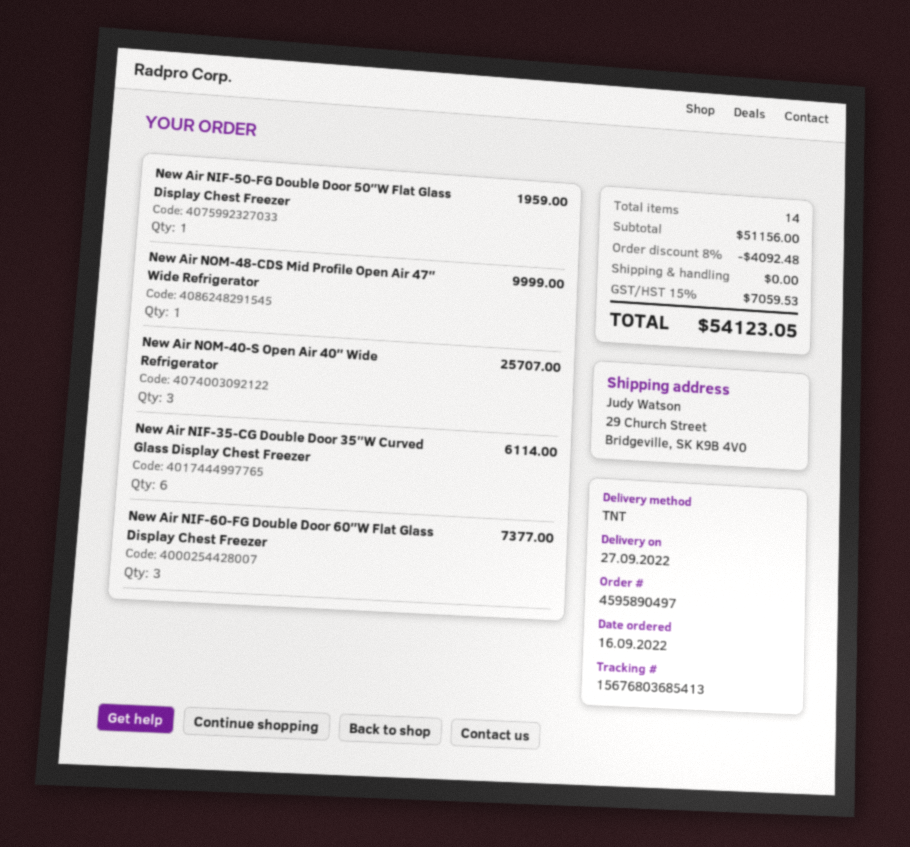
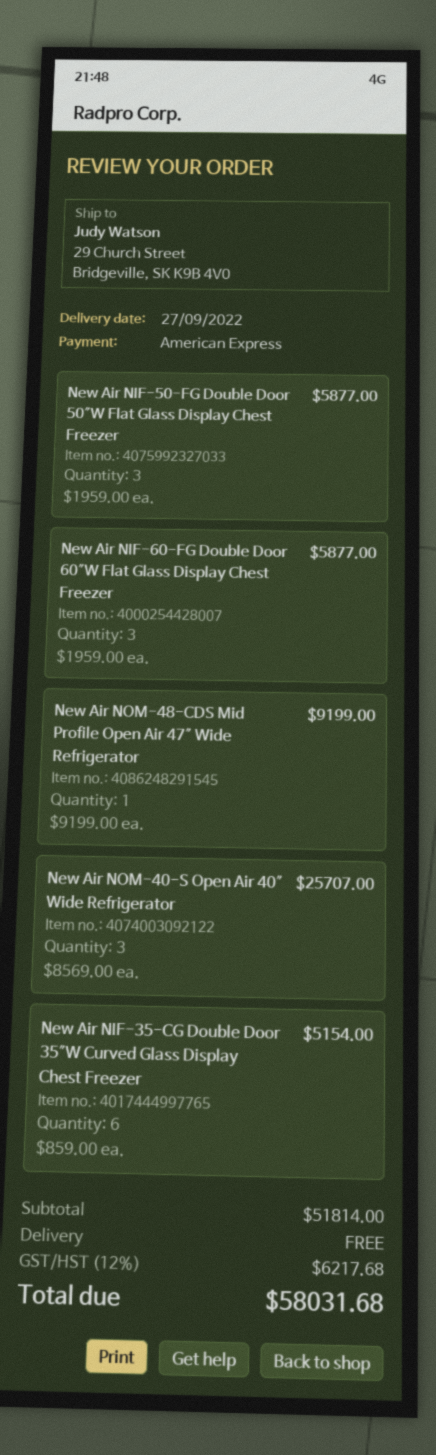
New Air NIF-50-FG Double Door 50″W Flat Glass Display Chest Freezer: 1 for 1959.00 -> 3 for 5877.00
New Air NOM-48-CDS Mid Profile Open Air 47″ Wide Refrigerator: 1 for 9999.00 -> 1 for 9199.00
New Air NIF-35-CG Double Door 35″W Curved Glass Display Chest Freezer: 6 for 6114.00 -> 6 for 5154.00
New Air NIF-60-FG Double Door 60″W Flat Glass Display Chest Freezer: 3 for 7377.00 -> 3 for 5877.00
subtotal: 51156.00 -> 51814.00
discount: 8% = 4092.48 -> none
tax: 15% = 7059.53 -> 12% = 6217.68
total: 54123.05 -> 58031.68

